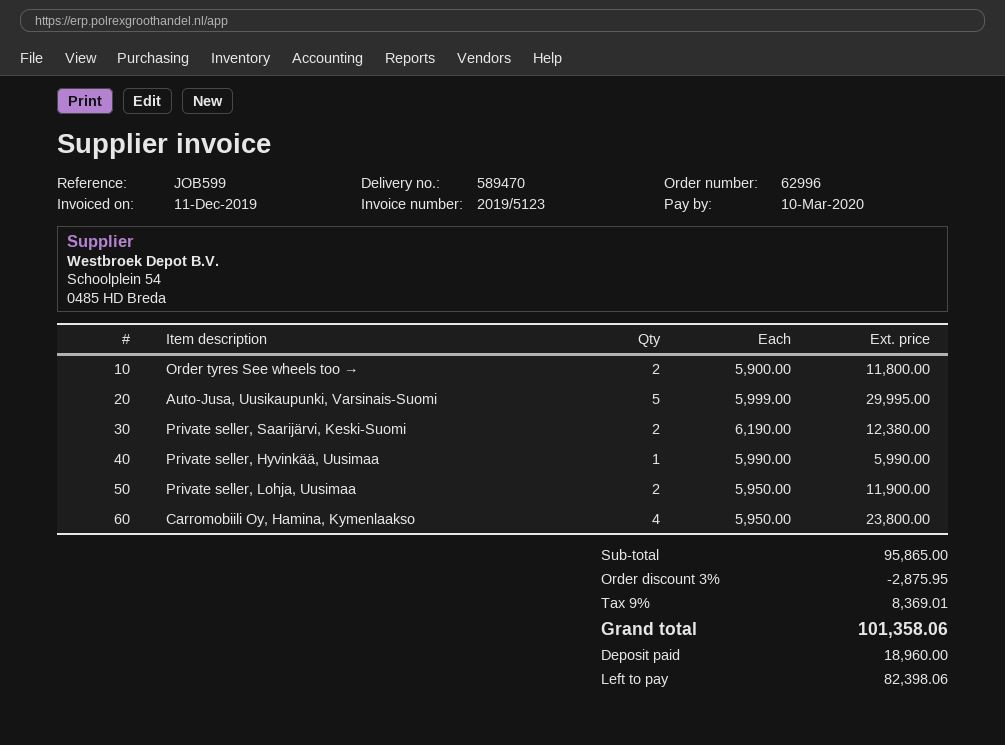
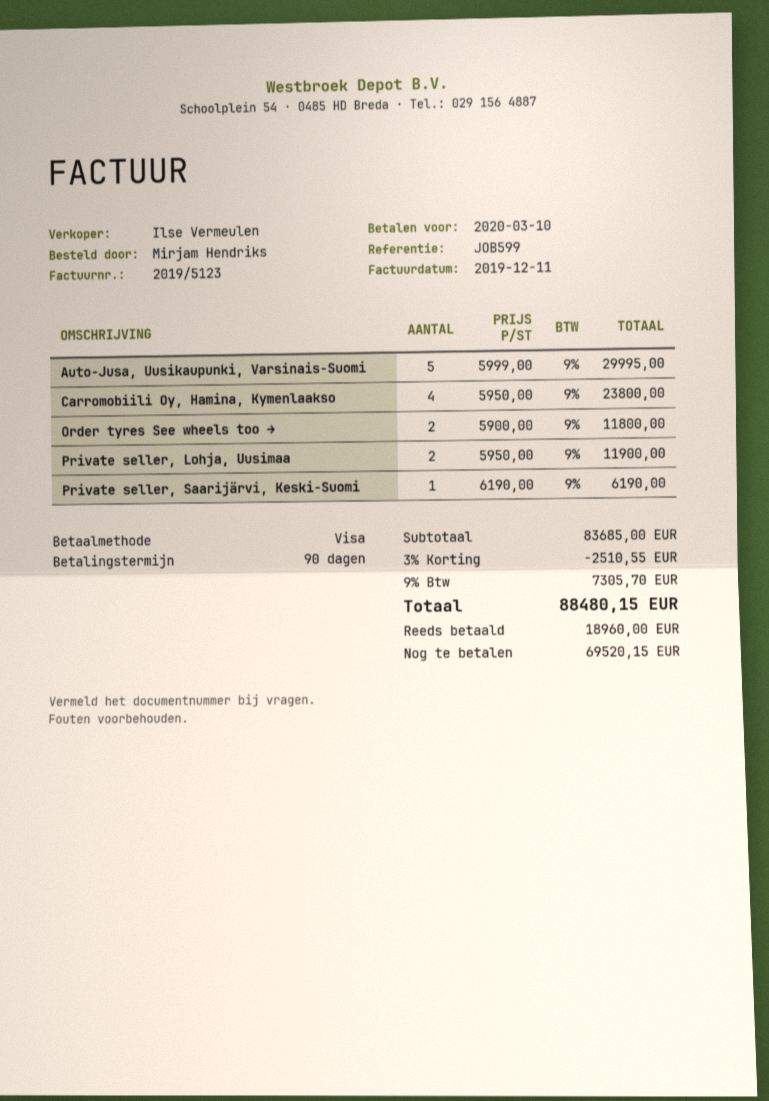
Private seller, Saarijärvi, Keski-Suomi: 2 x 6190.00 = 12380.00 -> 1 x 6190.00 = 6190.00
Private seller, Hyvinkää, Uusimaa: 1 x 5990.00 = 5990.00 -> none
subtotal: 95865.00 -> 83685.00
discount: 3% = 2875.95 -> 3% = 2510.55
tax: 9% = 8369.01 -> 9% = 7305.70
total: 101358.06 -> 88480.15
balance: 82398.06 -> 69520.15

